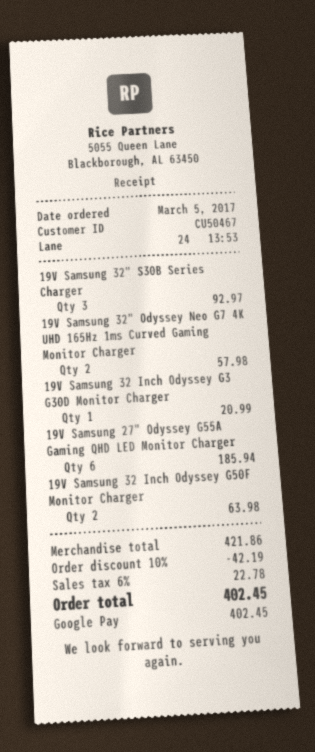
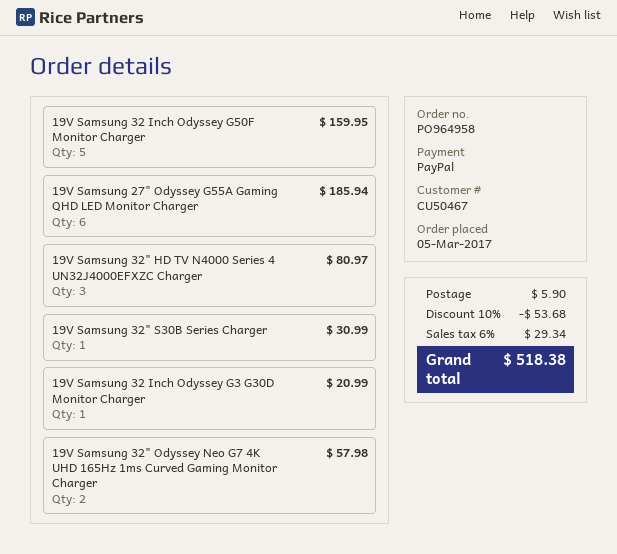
payment method: Google Pay -> PayPal
19V Samsung 32" S30B Series Charger: 3 for 92.97 -> 1 for 30.99
19V Samsung 32 Inch Odyssey G50F Monitor Charger: 2 for 63.98 -> 5 for 159.95
19V Samsung 32" HD TV N4000 Series 4 UN32J4000EFXZC Charger: none -> 3 for 80.97
discount: 10% = 42.19 -> 10% = 53.68
shipping: none -> 5.90
tax: 6% = 22.78 -> 6% = 29.34
total: 402.45 -> 518.38

